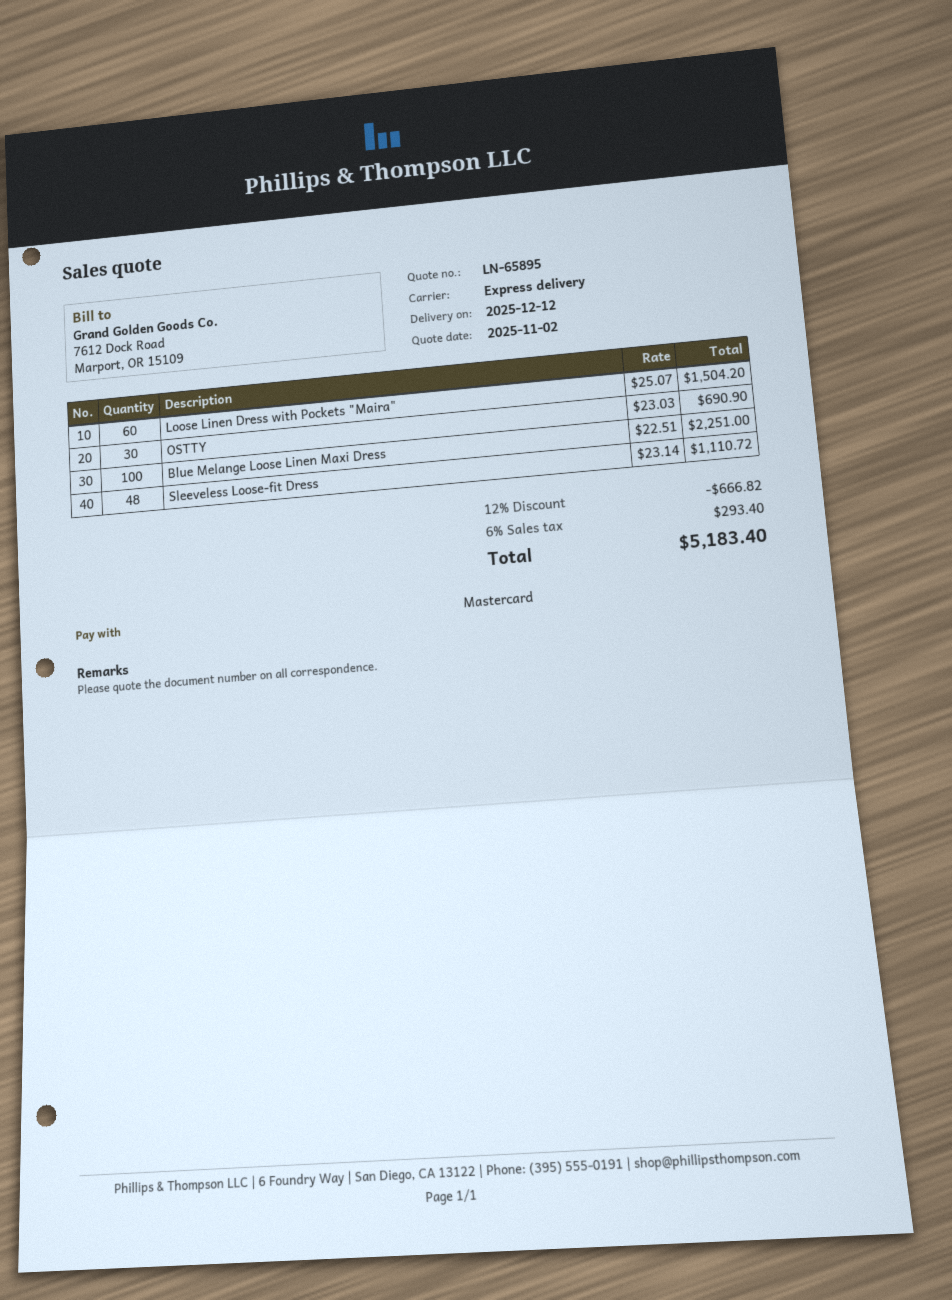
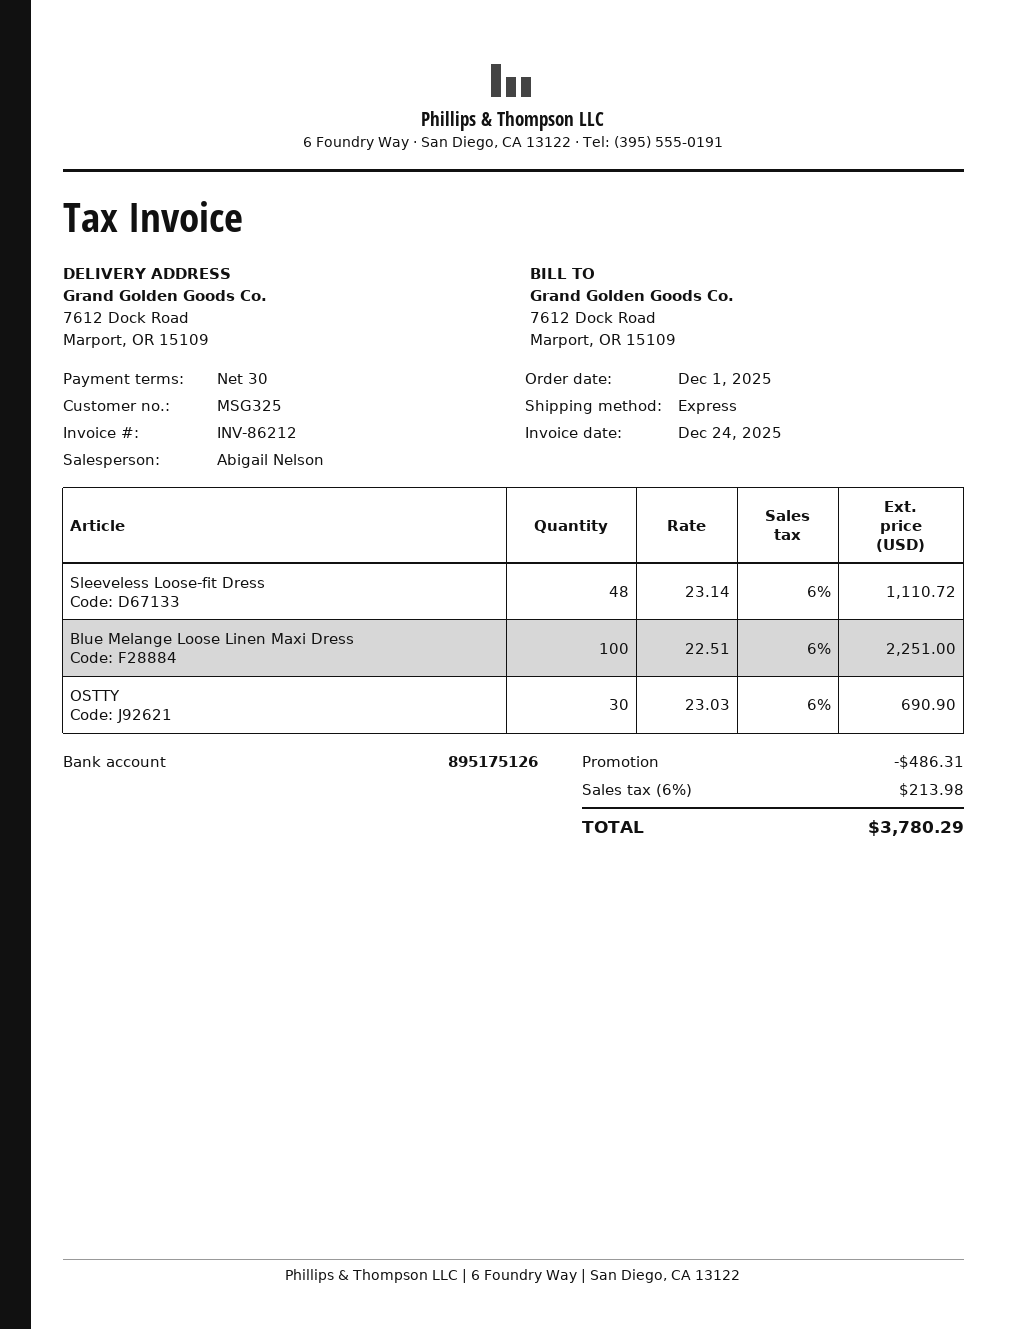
Loose Linen Dress with Pockets "Maira": 60 x 25.07 = 1504.20 -> none
discount: 666.82 -> 486.31
tax: 6% = 293.40 -> 6% = 213.98
total: 5183.40 -> 3780.29

